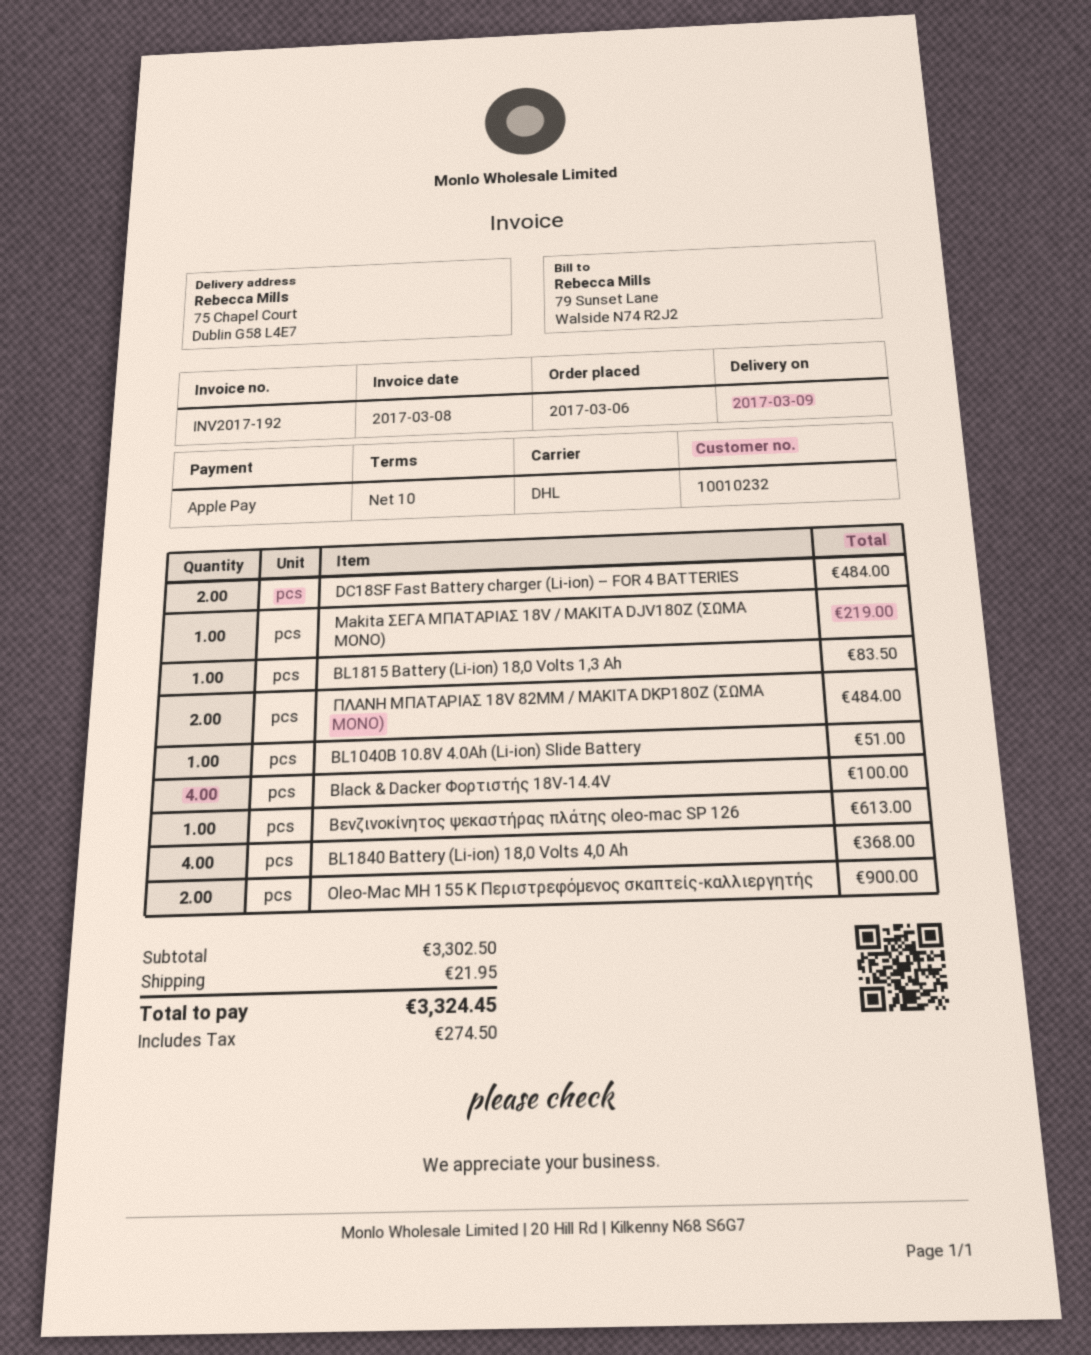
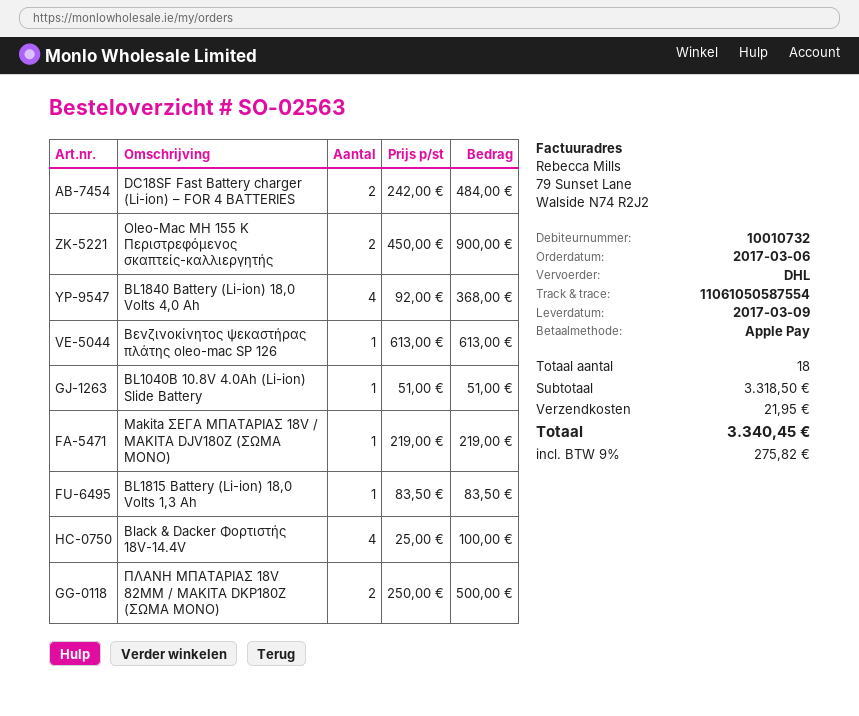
customer number: 10010232 -> 10010732
ΠΛΑΝΗ ΜΠΑΤΑΡΙΑΣ 18V 82MM / MAKITA DKP180Z (ΣΩΜΑ ΜΟΝΟ): 2 for 484.00 -> 2 for 500.00
subtotal: 3302.50 -> 3318.50
tax: 274.50 -> 275.82
total: 3324.45 -> 3340.45

